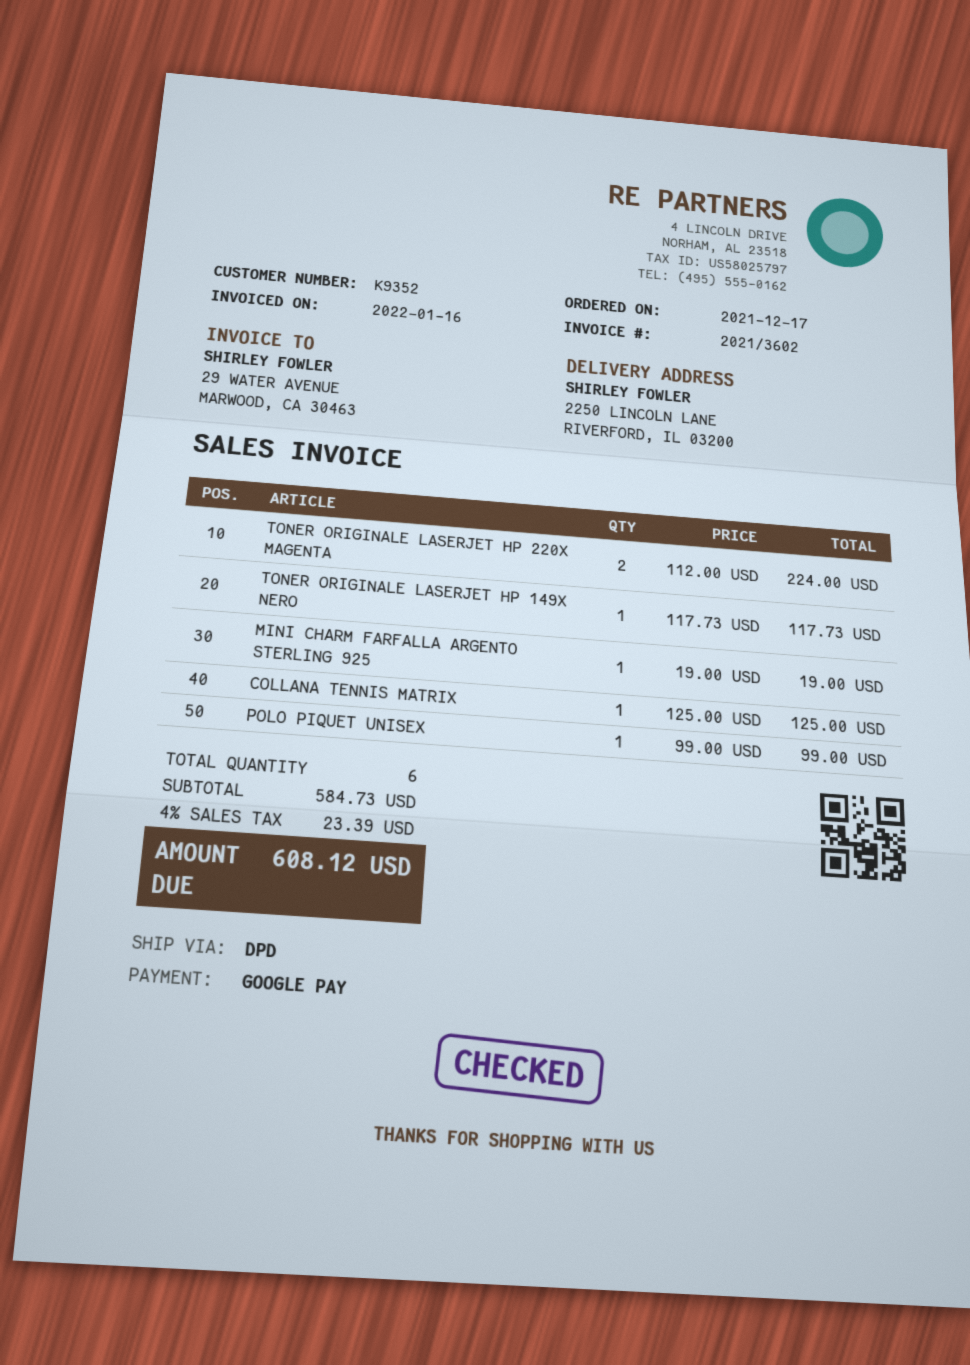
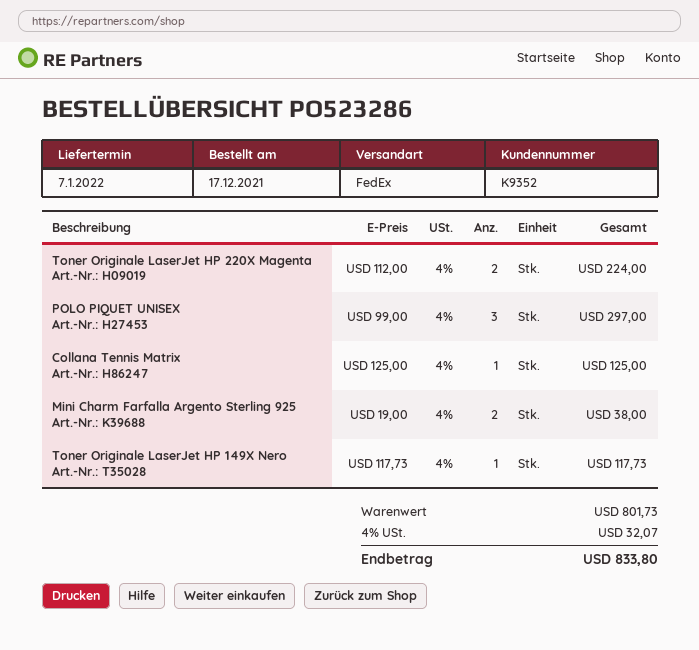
shipping method: DPD -> FedEx
MINI CHARM FARFALLA ARGENTO STERLING 925: 1 x 19.00 = 19.00 -> 2 x 19.00 = 38.00
POLO PIQUET UNISEX: 1 x 99.00 = 99.00 -> 3 x 99.00 = 297.00
subtotal: 584.73 -> 801.73
tax: 4% = 23.39 -> 4% = 32.07
total: 608.12 -> 833.80

